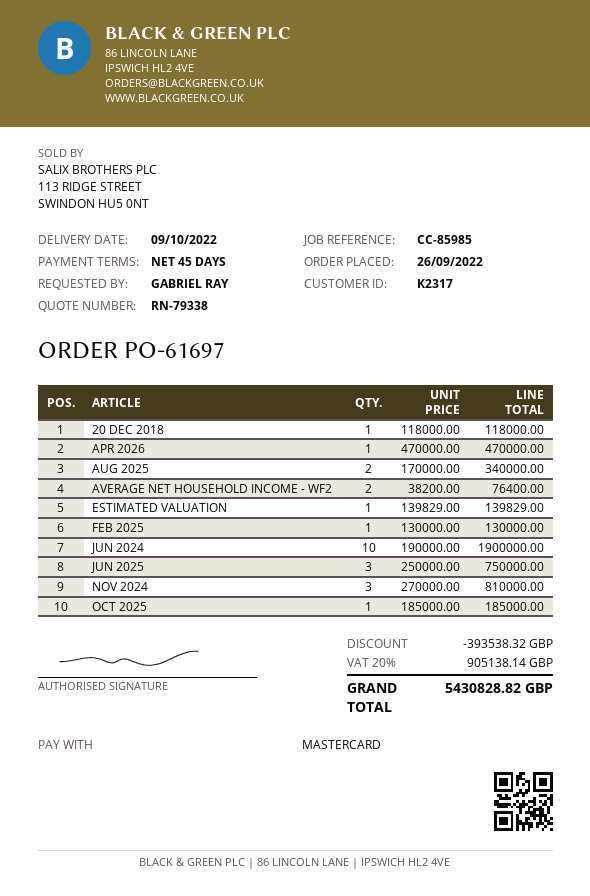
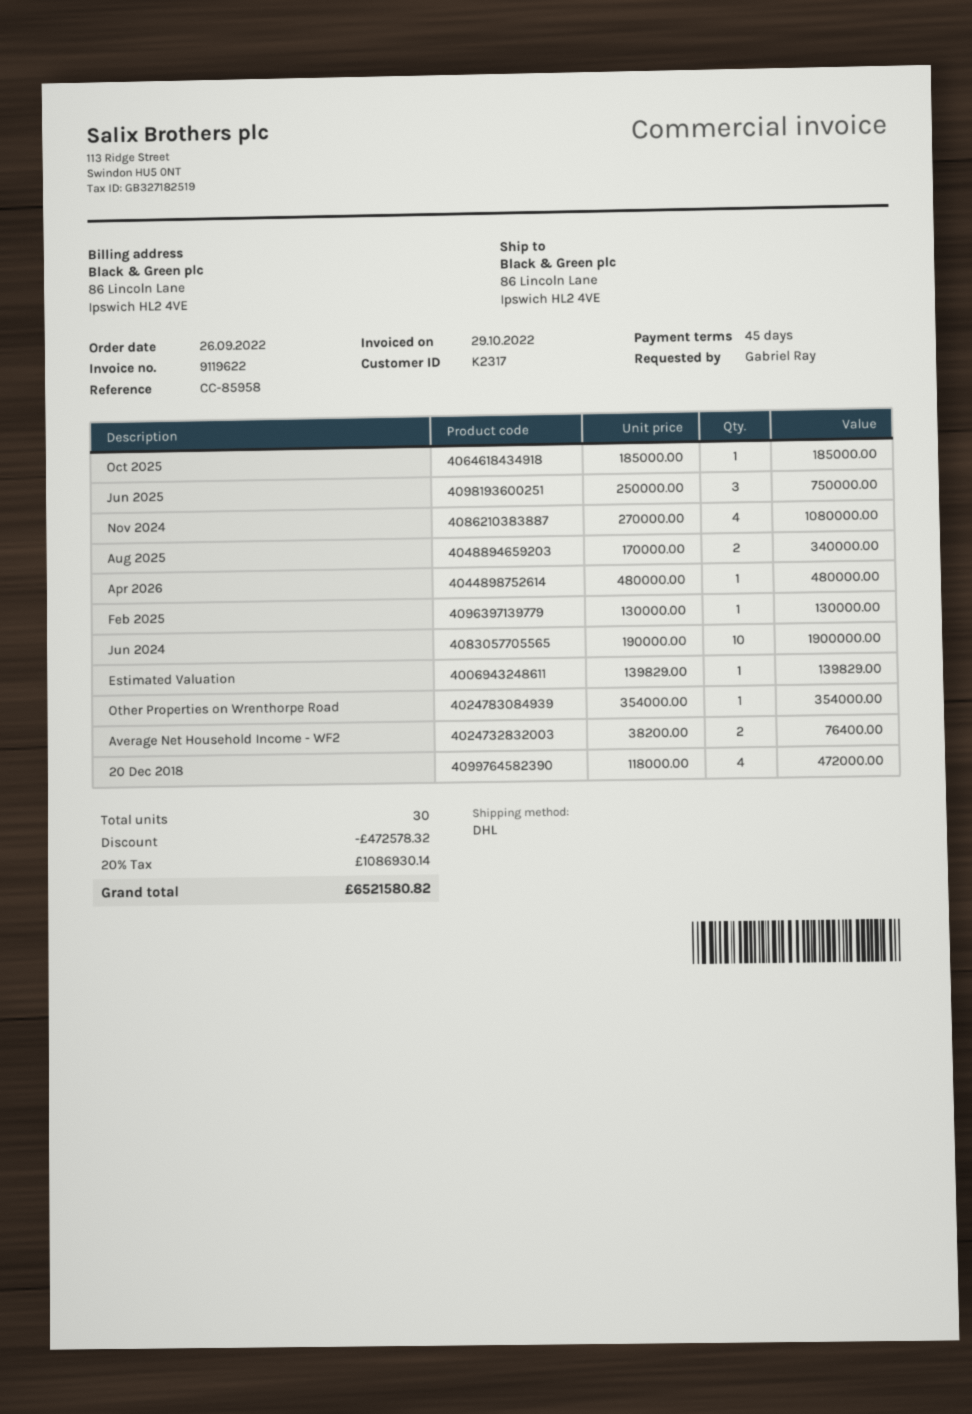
reference: CC-85985 -> CC-85958
20 DEC 2018: 1 x 118000.00 = 118000.00 -> 4 x 118000.00 = 472000.00
APR 2026: 1 x 470000.00 = 470000.00 -> 1 x 480000.00 = 480000.00
NOV 2024: 3 x 270000.00 = 810000.00 -> 4 x 270000.00 = 1080000.00
Other Properties on Wrenthorpe Road: none -> 1 x 354000.00 = 354000.00
discount: 393538.32 -> 472578.32
tax: 20% = 905138.14 -> 20% = 1086930.14
total: 5430828.82 -> 6521580.82

